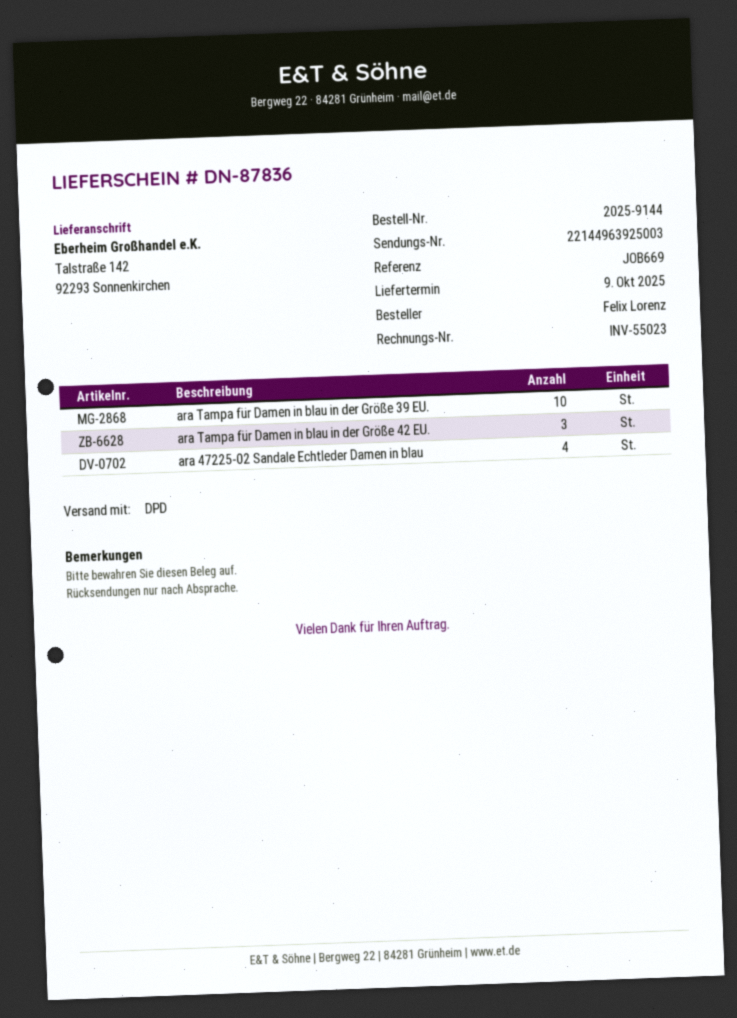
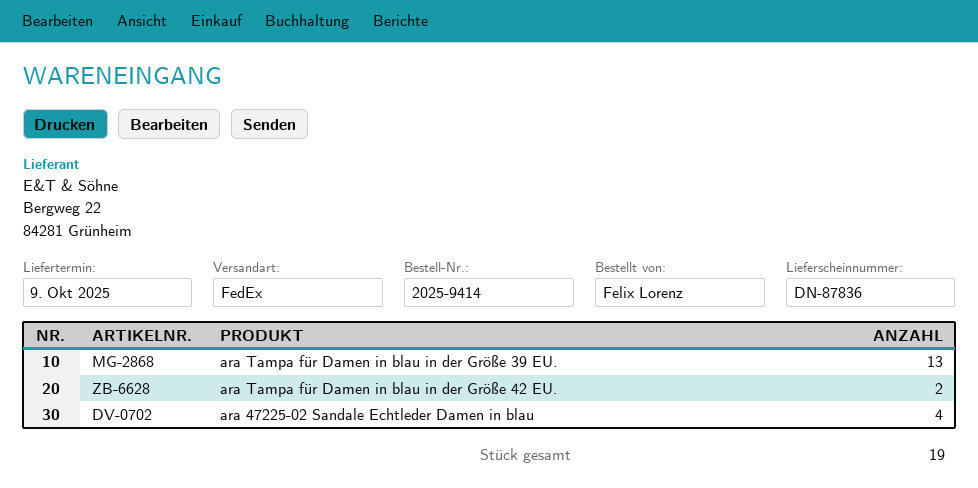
order number: 2025-9144 -> 2025-9414
shipping method: DPD -> FedEx
ara Tampa für Damen in blau in der Größe 39 EU.: 10 -> 13
ara Tampa für Damen in blau in der Größe 42 EU.: 3 -> 2

